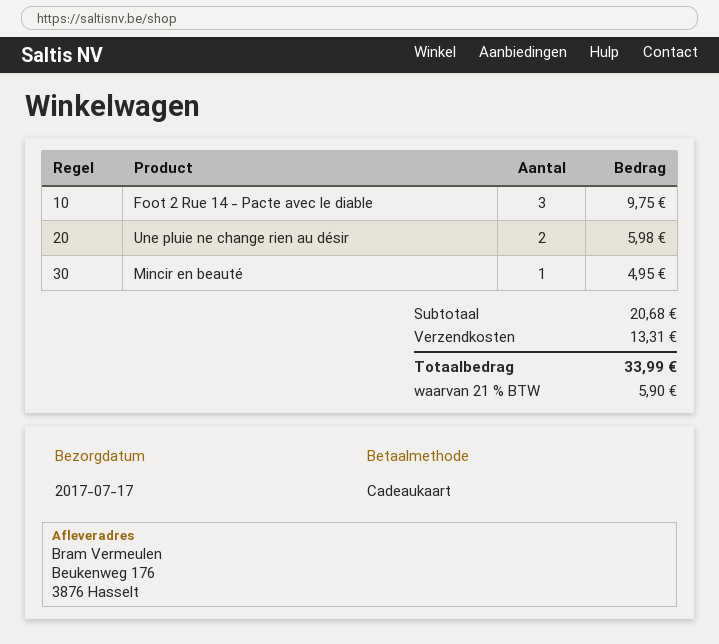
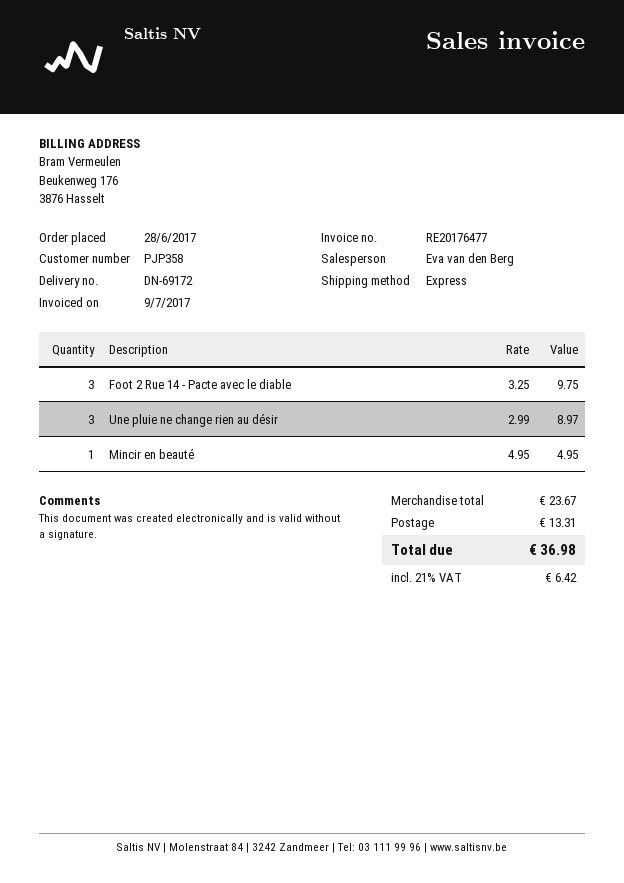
Une pluie ne change rien au désir: 2 for 5.98 -> 3 for 8.97
subtotal: 20.68 -> 23.67
tax: 21% = 5.90 -> 21% = 6.42
total: 33.99 -> 36.98

